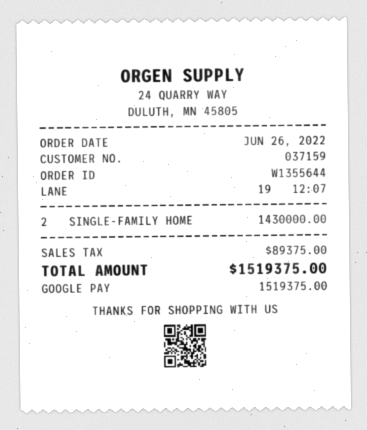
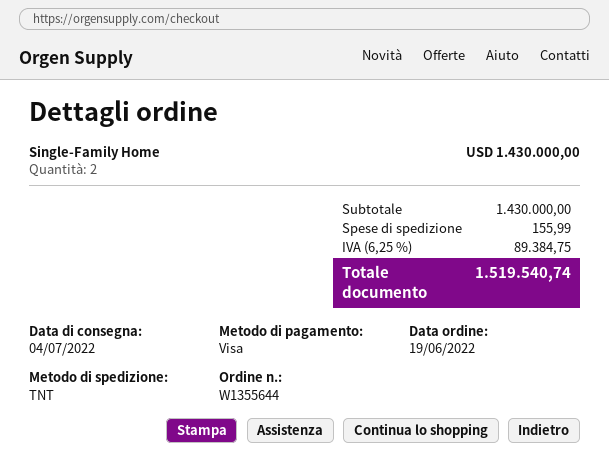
order date: 2022-06-26 -> 2022-06-19
payment method: Google Pay -> Visa
shipping: none -> 155.99
tax: 89375.00 -> 89384.75
total: 1519375.00 -> 1519540.74

